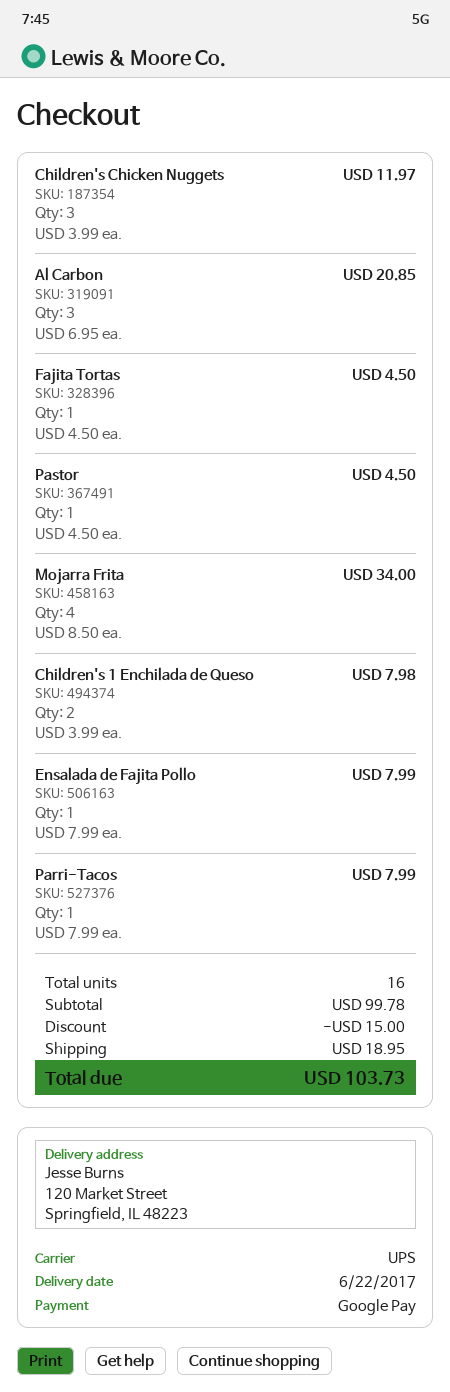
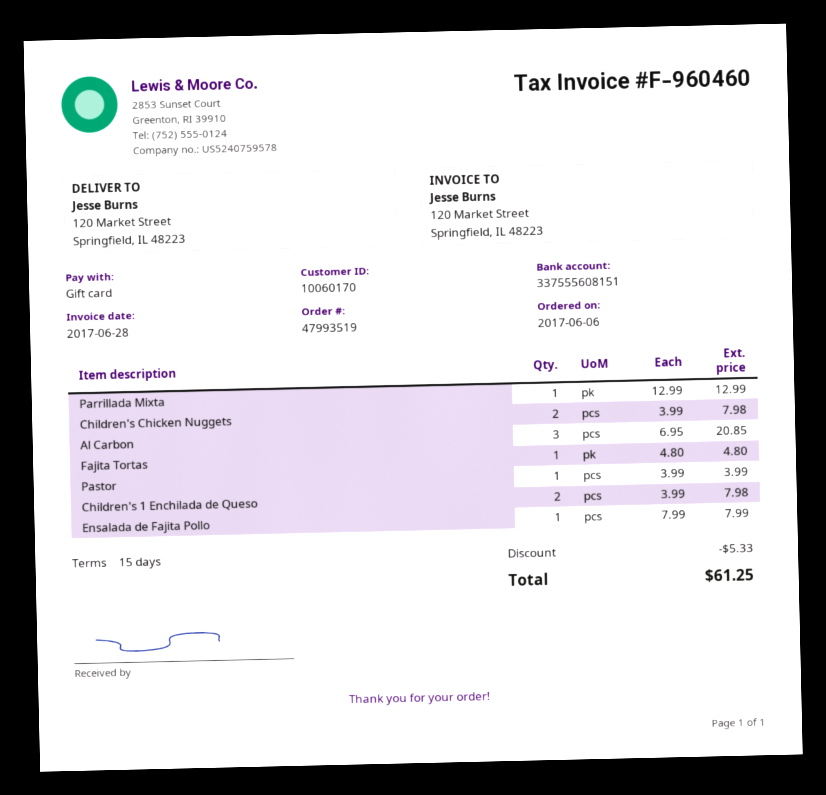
payment method: Google Pay -> gift card
Children's Chicken Nuggets: 3 x 3.99 = 11.97 -> 2 x 3.99 = 7.98
Fajita Tortas: 1 x 4.50 = 4.50 -> 1 x 4.80 = 4.80
Pastor: 1 x 4.50 = 4.50 -> 1 x 3.99 = 3.99
Mojarra Frita: 4 x 8.50 = 34.00 -> none
Parri-Tacos: 1 x 7.99 = 7.99 -> none
Parrillada Mixta: none -> 1 x 12.99 = 12.99
discount: 15.00 -> 5.33
shipping: 18.95 -> none
total: 103.73 -> 61.25

